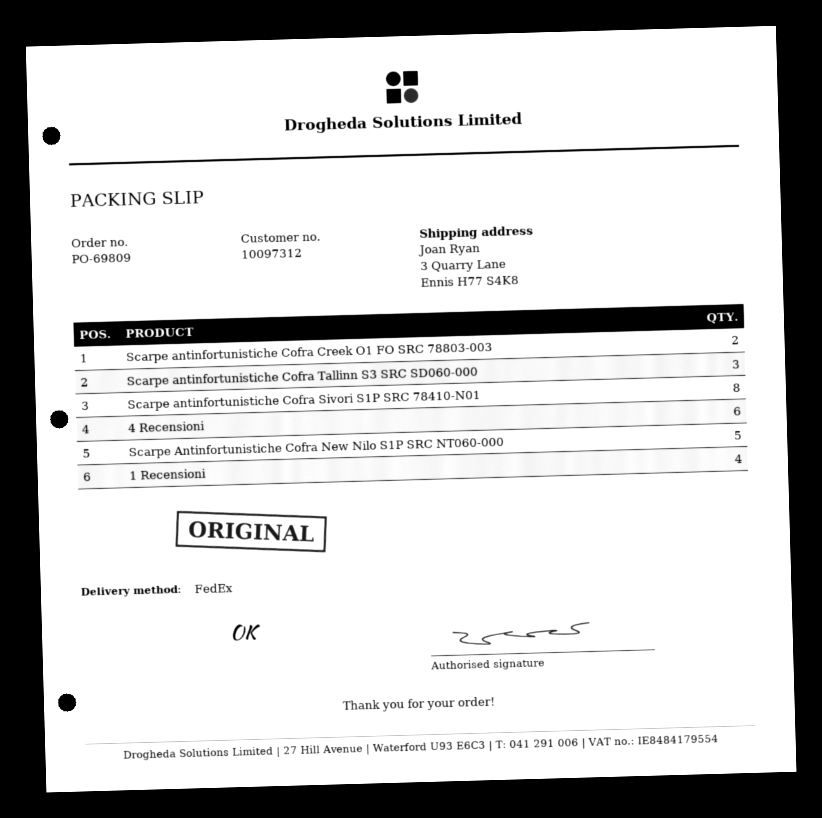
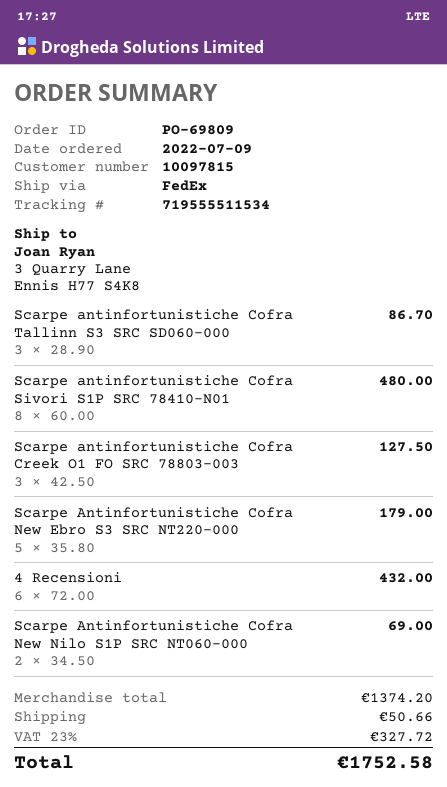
customer number: 10097312 -> 10097815
Scarpe antinfortunistiche Cofra Creek O1 FO SRC 78803-003: 2 -> 3
Scarpe Antinfortunistiche Cofra New Nilo S1P SRC NT060-000: 5 -> 2
1 Recensioni: 4 -> none
Scarpe Antinfortunistiche Cofra New Ebro S3 SRC NT220-000: none -> 5

